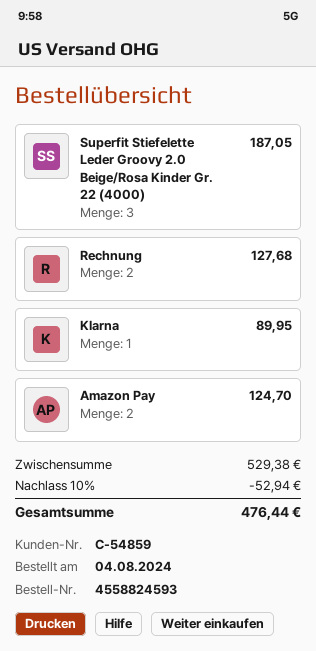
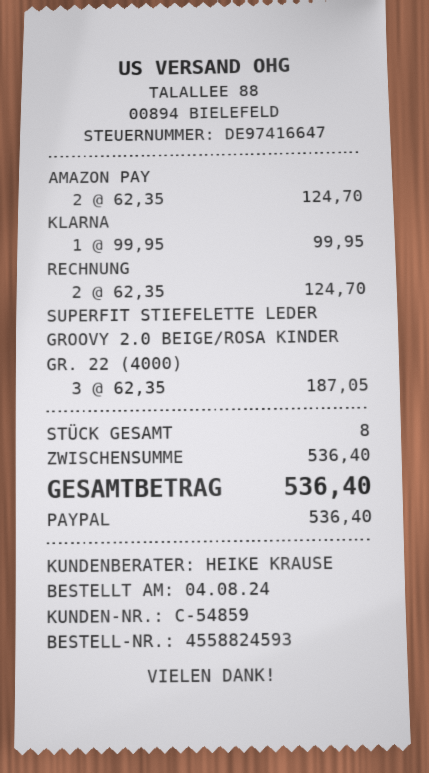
Rechnung: 2 for 127.68 -> 2 for 124.70
Klarna: 1 for 89.95 -> 1 for 99.95
subtotal: 529.38 -> 536.40
discount: 10% = 52.94 -> none
total: 476.44 -> 536.40

